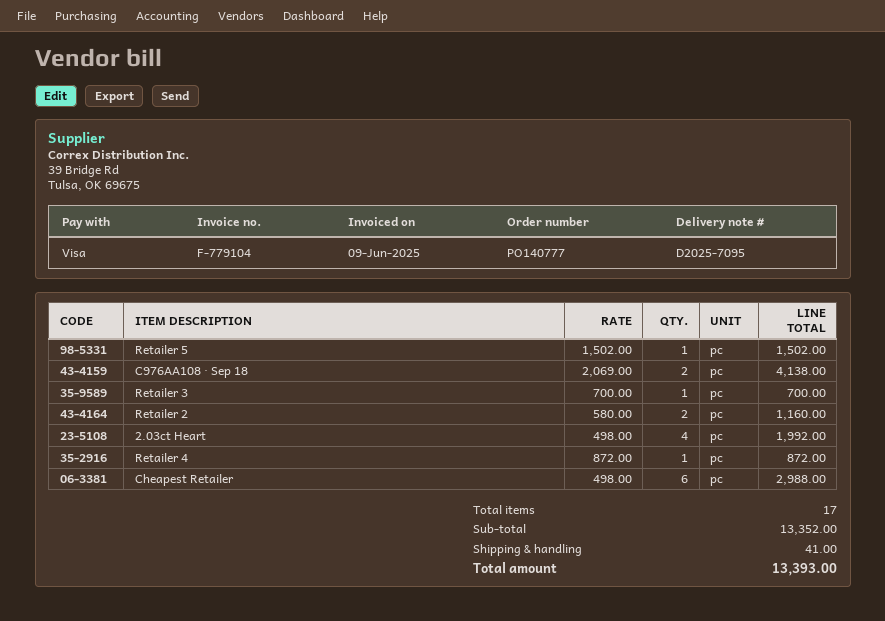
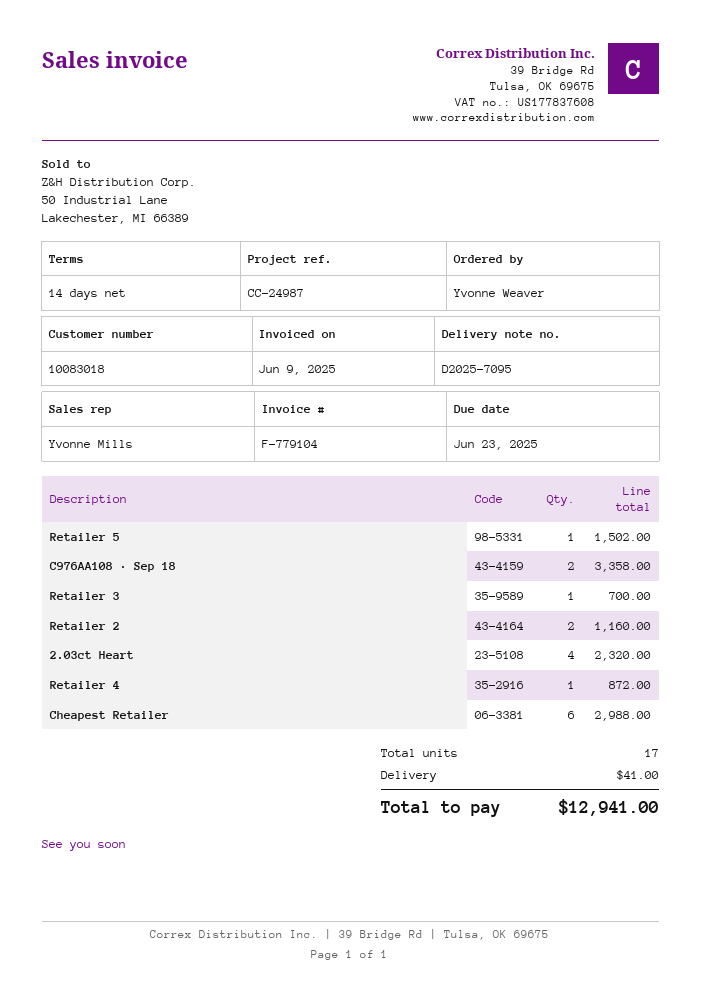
C976AA108 · Sep 18: 2 for 4138.00 -> 2 for 3358.00
2.03ct Heart: 4 for 1992.00 -> 4 for 2320.00
total: 13393.00 -> 12941.00

